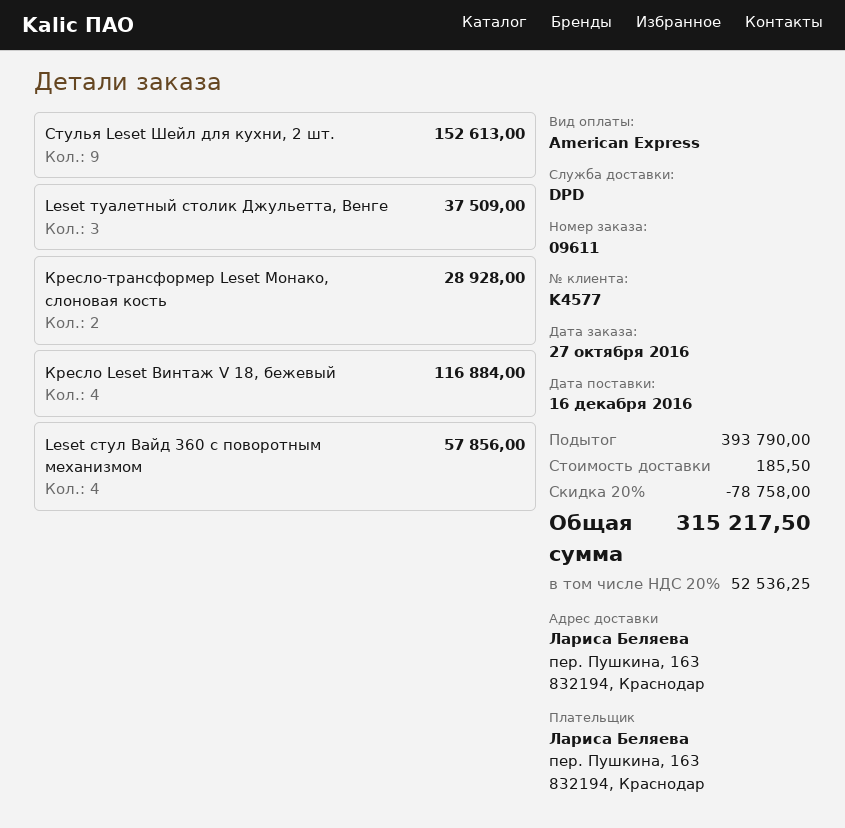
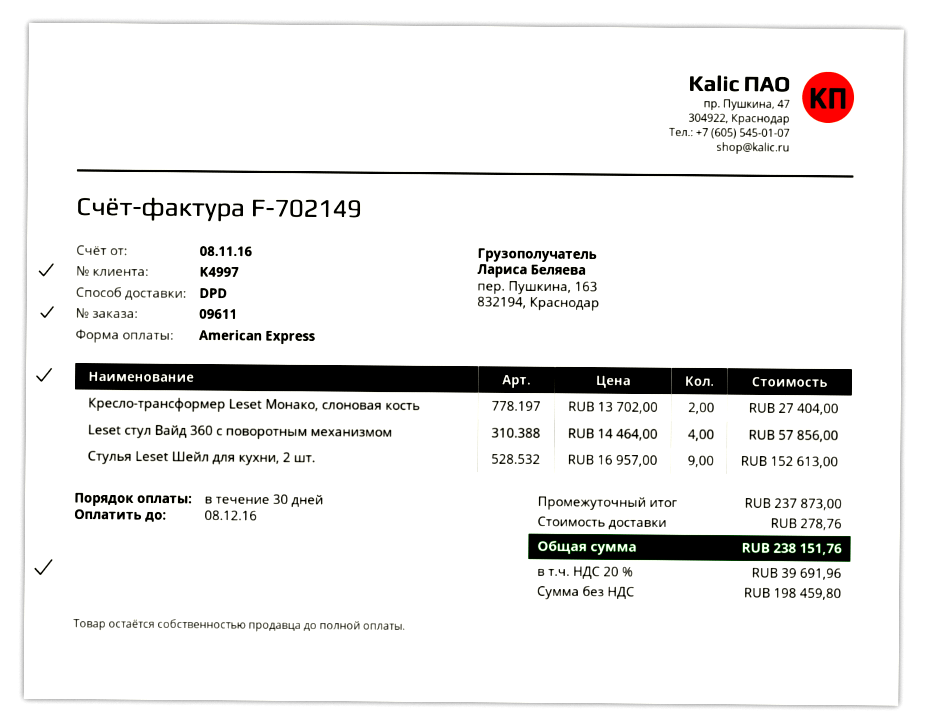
customer number: K4577 -> K4997
Leset туалетный столик Джульетта, Венге: 3 for 37509.00 -> none
Кресло-трансформер Leset Монако, слоновая кость: 2 for 28928.00 -> 2 for 27404.00
Кресло Leset Винтаж V 18, бежевый: 4 for 116884.00 -> none
subtotal: 393790.00 -> 237873.00
discount: 20% = 78758.00 -> none
shipping: 185.50 -> 278.76
tax: 20% = 52536.25 -> 20% = 39691.96
total: 315217.50 -> 238151.76

